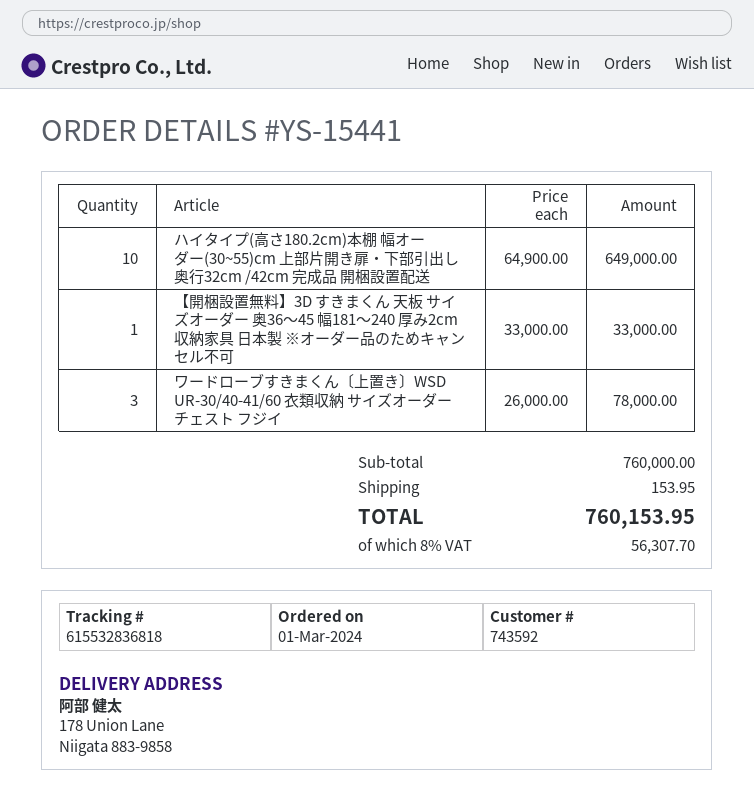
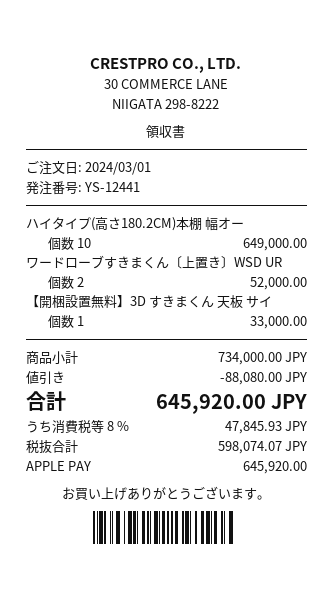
order number: YS-15441 -> YS-12441
ワードローブすきまくん〔上置き〕WSD UR-30/40-41/60 衣類収納 サイズオーダー チェスト フジイ: 3 for 78000.00 -> 2 for 52000.00
subtotal: 760000.00 -> 734000.00
discount: none -> 88080.00
shipping: 153.95 -> none
tax: 8% = 56307.70 -> 8% = 47845.93
total: 760153.95 -> 645920.00

